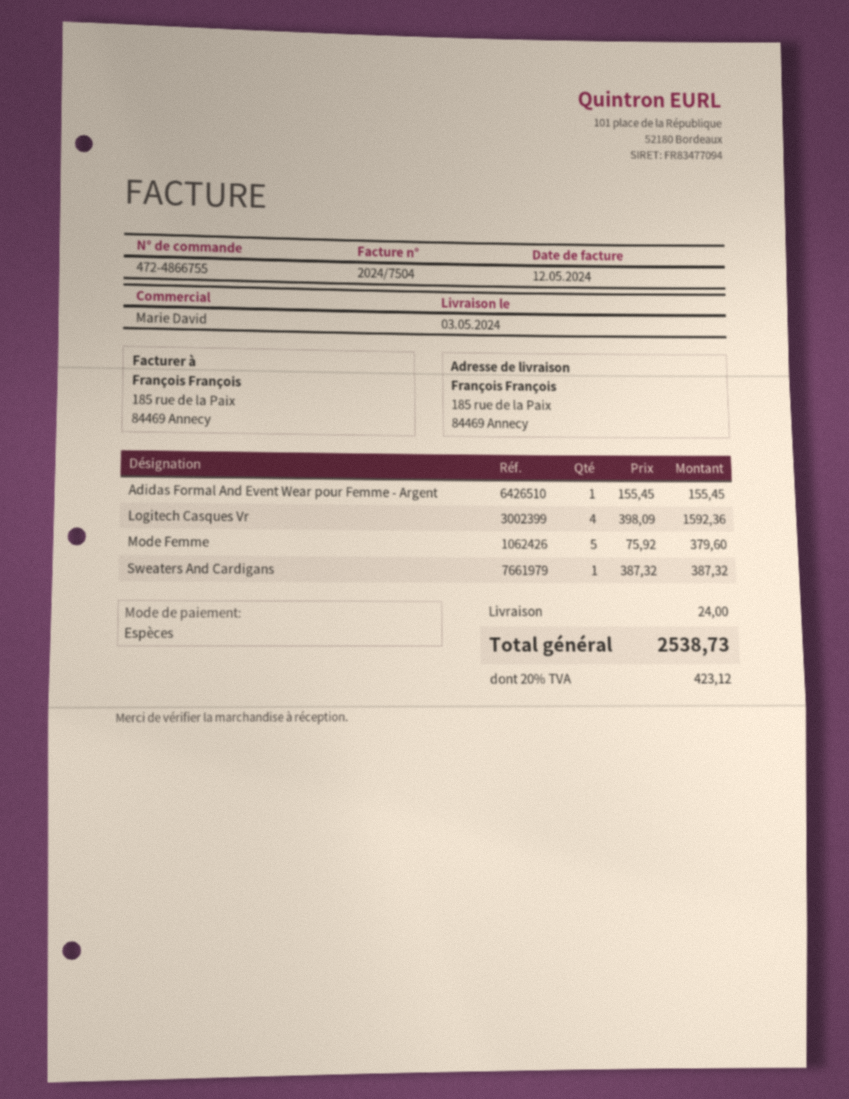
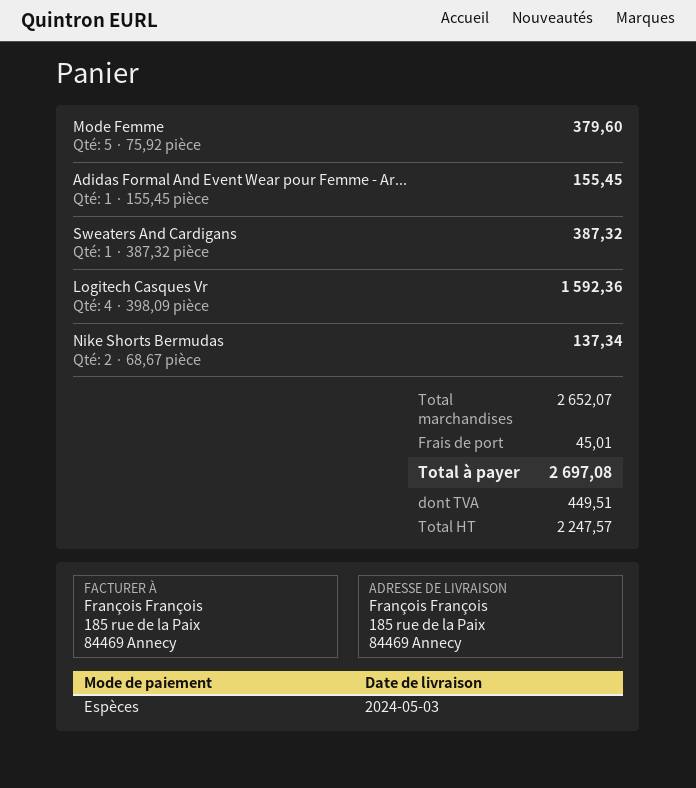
Nike Shorts Bermudas: none -> 2 x 68.67 = 137.34
shipping: 24.00 -> 45.01
tax: 423.12 -> 449.51
total: 2538.73 -> 2697.08

